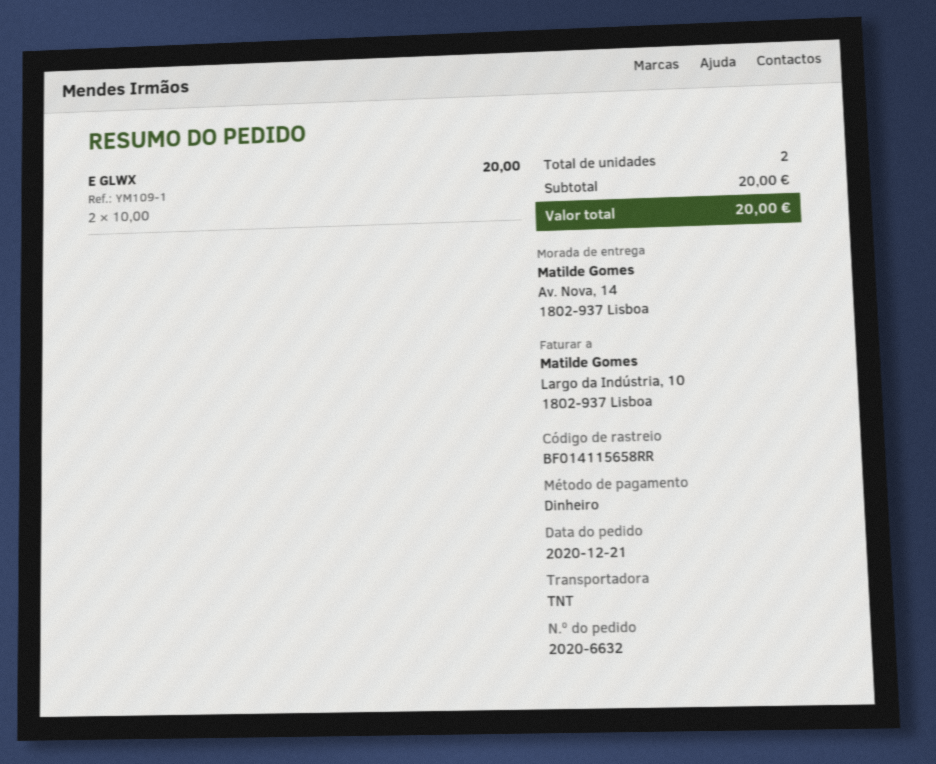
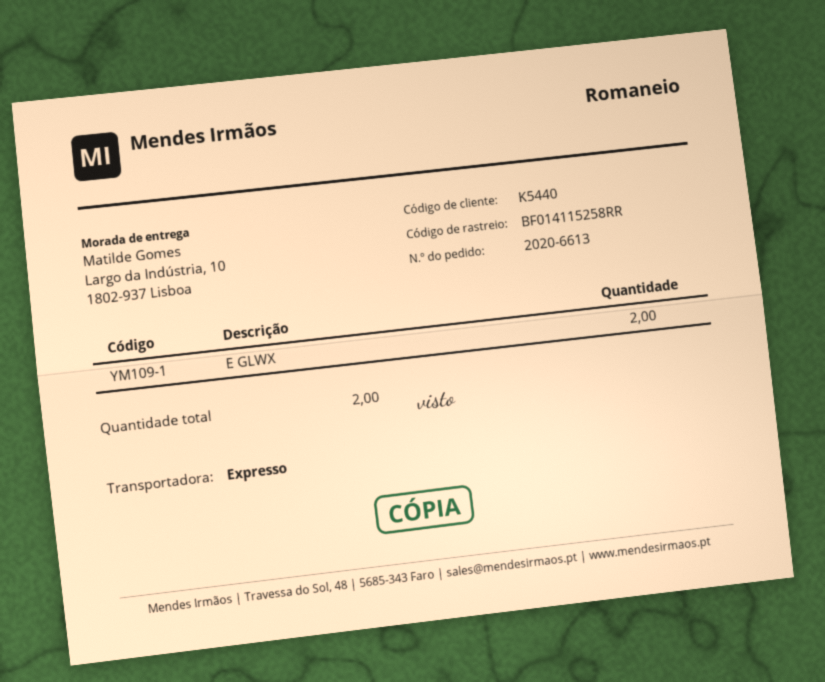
order number: 2020-6632 -> 2020-6613
shipping method: TNT -> express
tracking number: BF014115658RR -> BF014115258RR
ship to: Av. Nova, 14, 1802-937 Lisboa -> Largo da Indústria, 10, 1802-937 Lisboa

